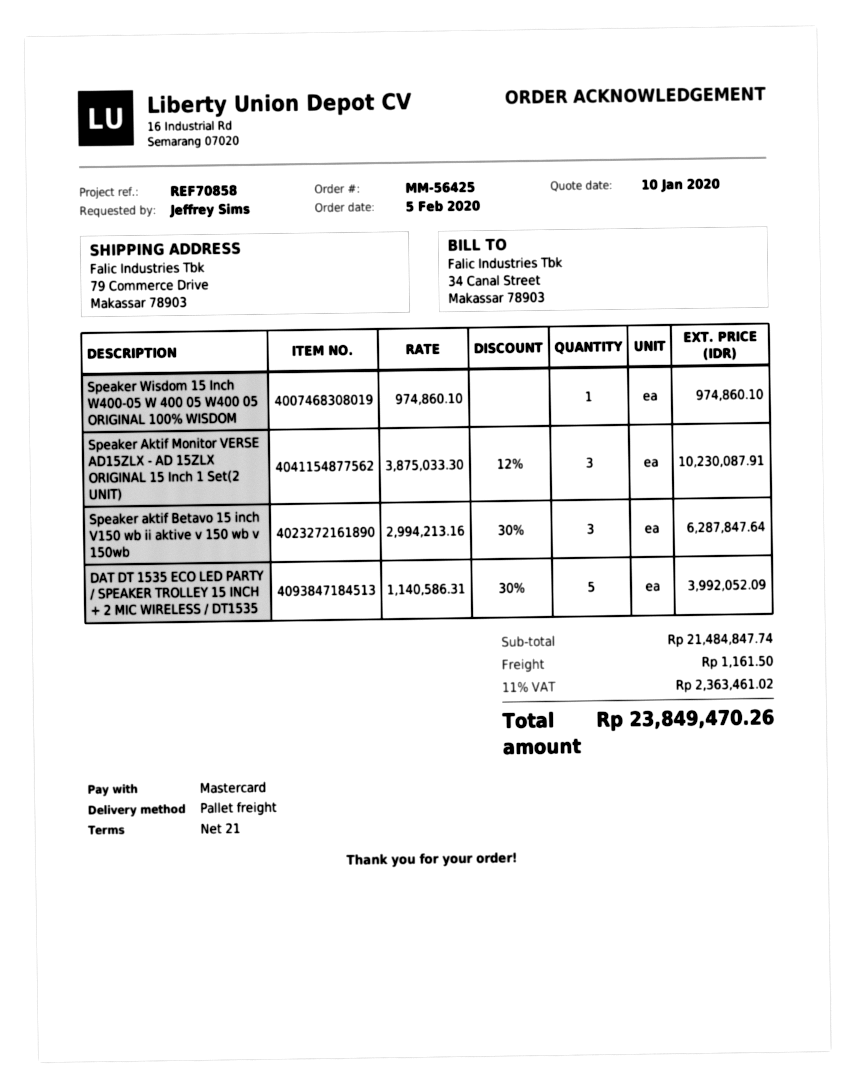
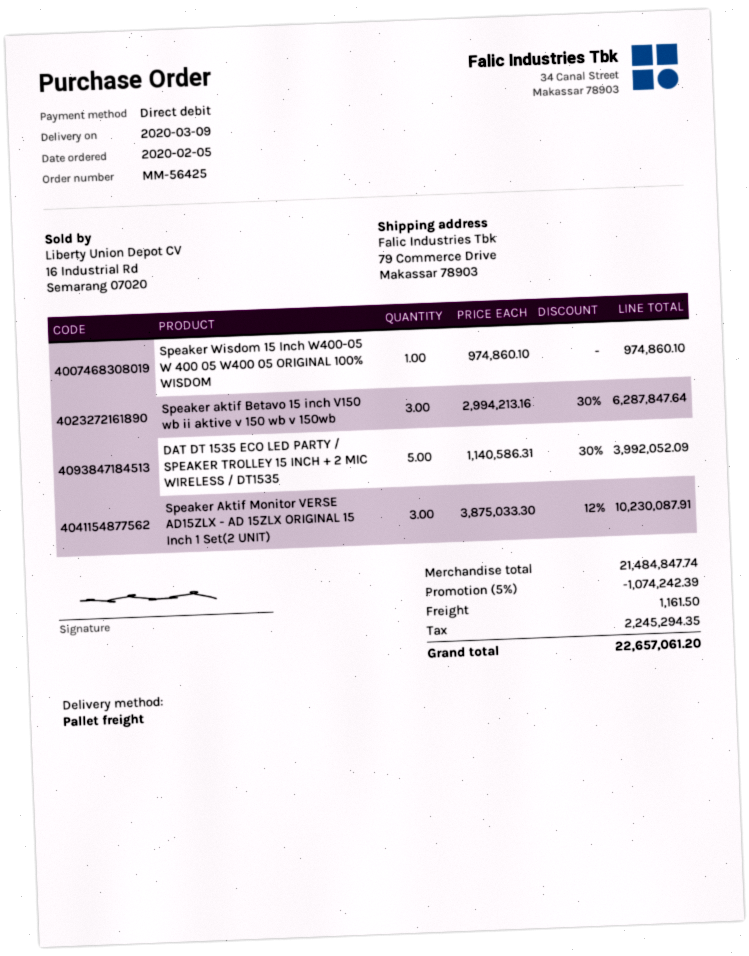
payment method: Mastercard -> direct debit
discount: none -> 5% = 1074242.39
tax: 2363461.02 -> 2245294.35
total: 23849470.26 -> 22657061.20

